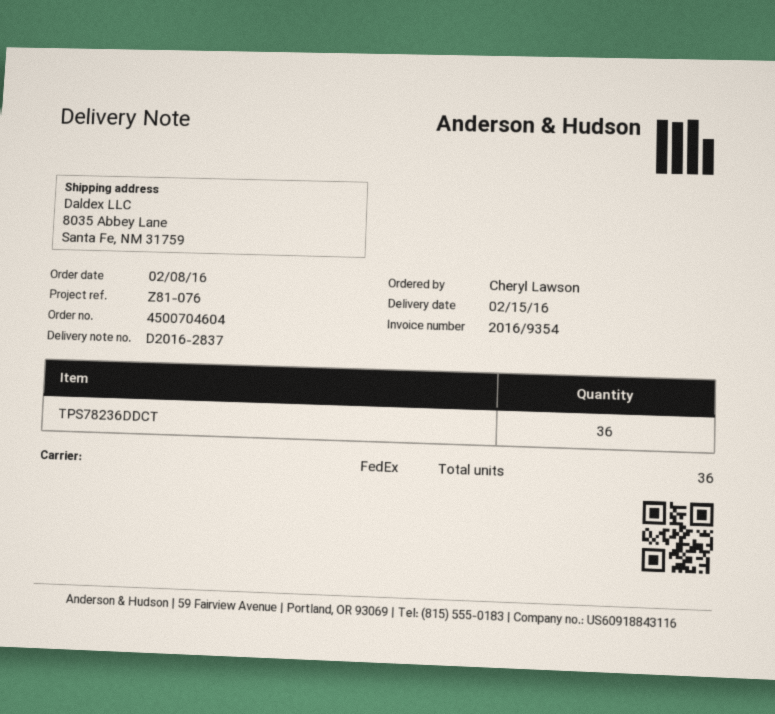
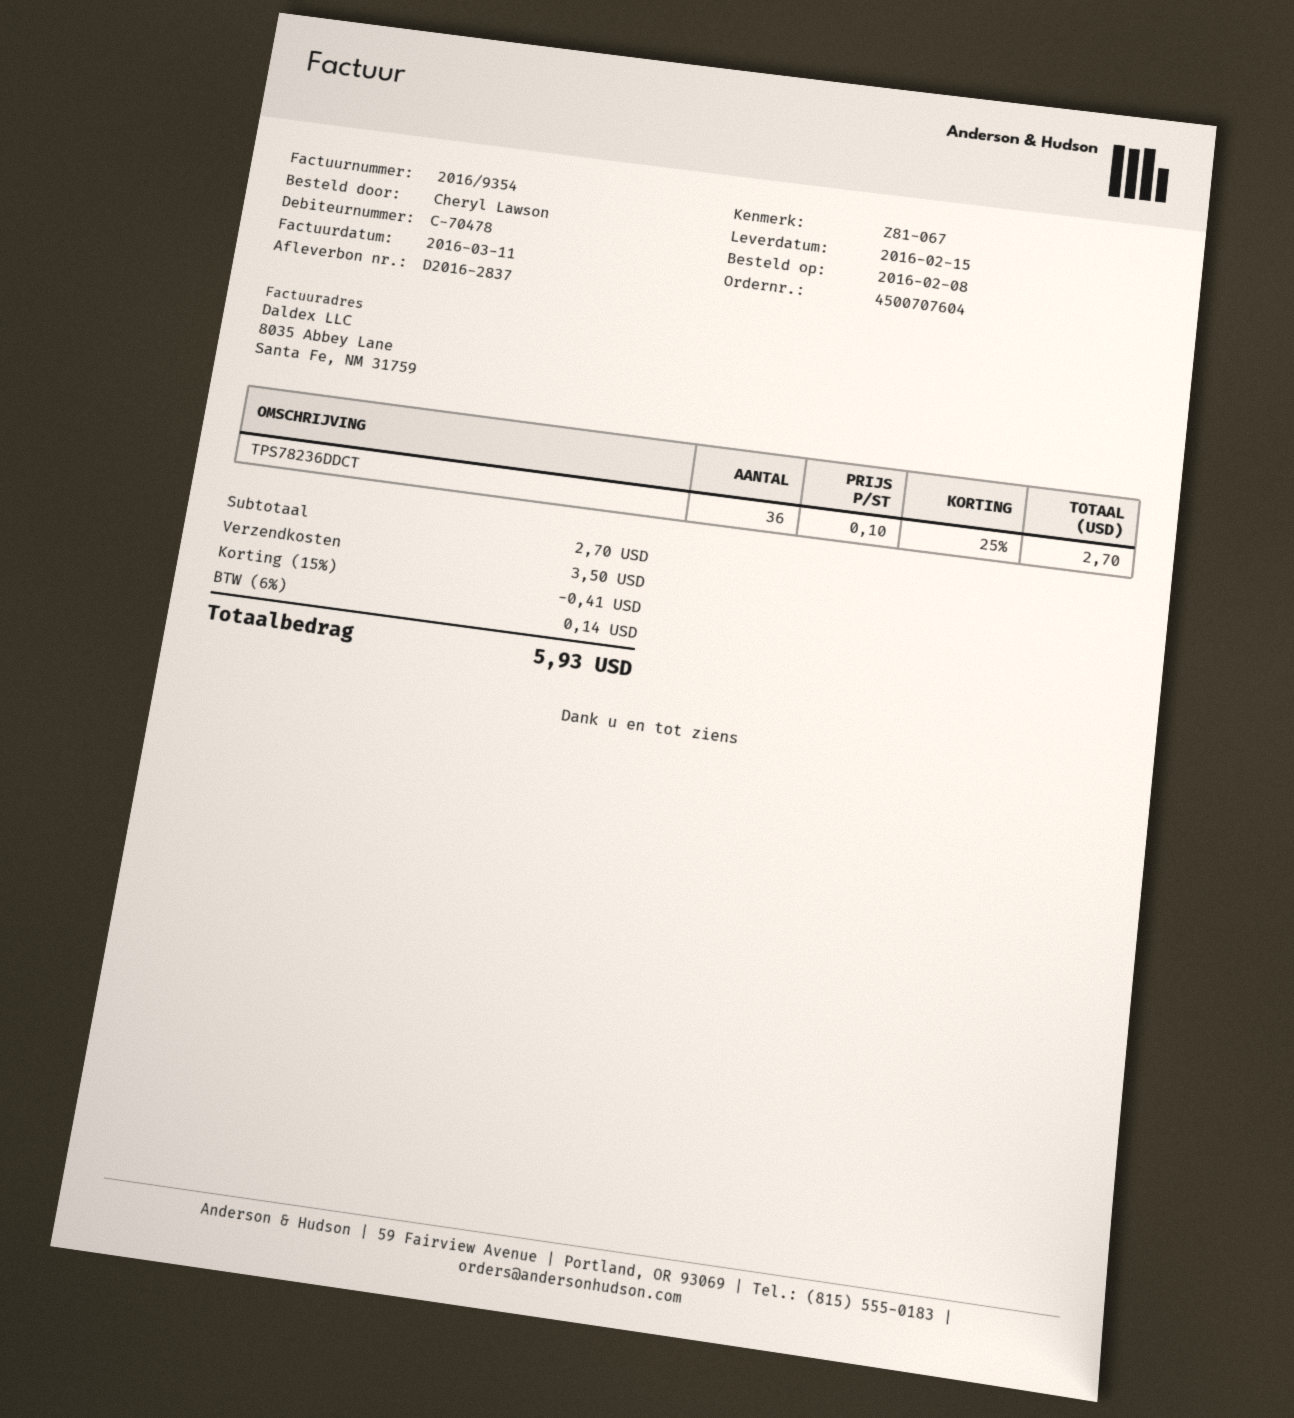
order number: 4500704604 -> 4500707604
reference: Z81-076 -> Z81-067

